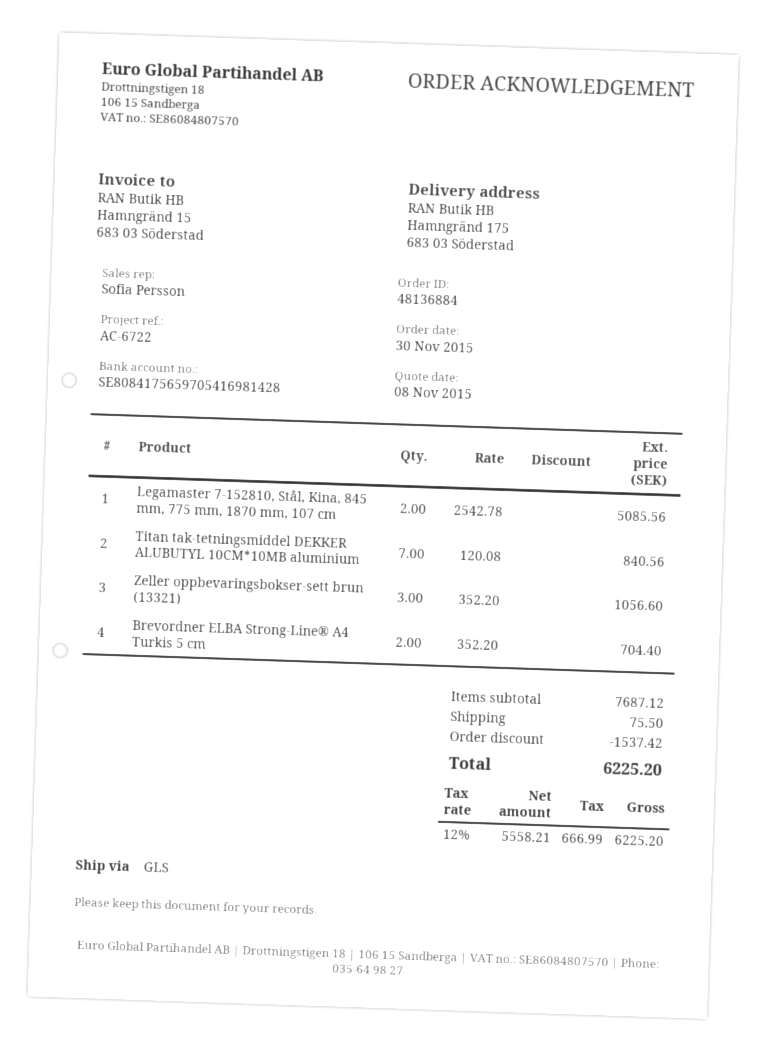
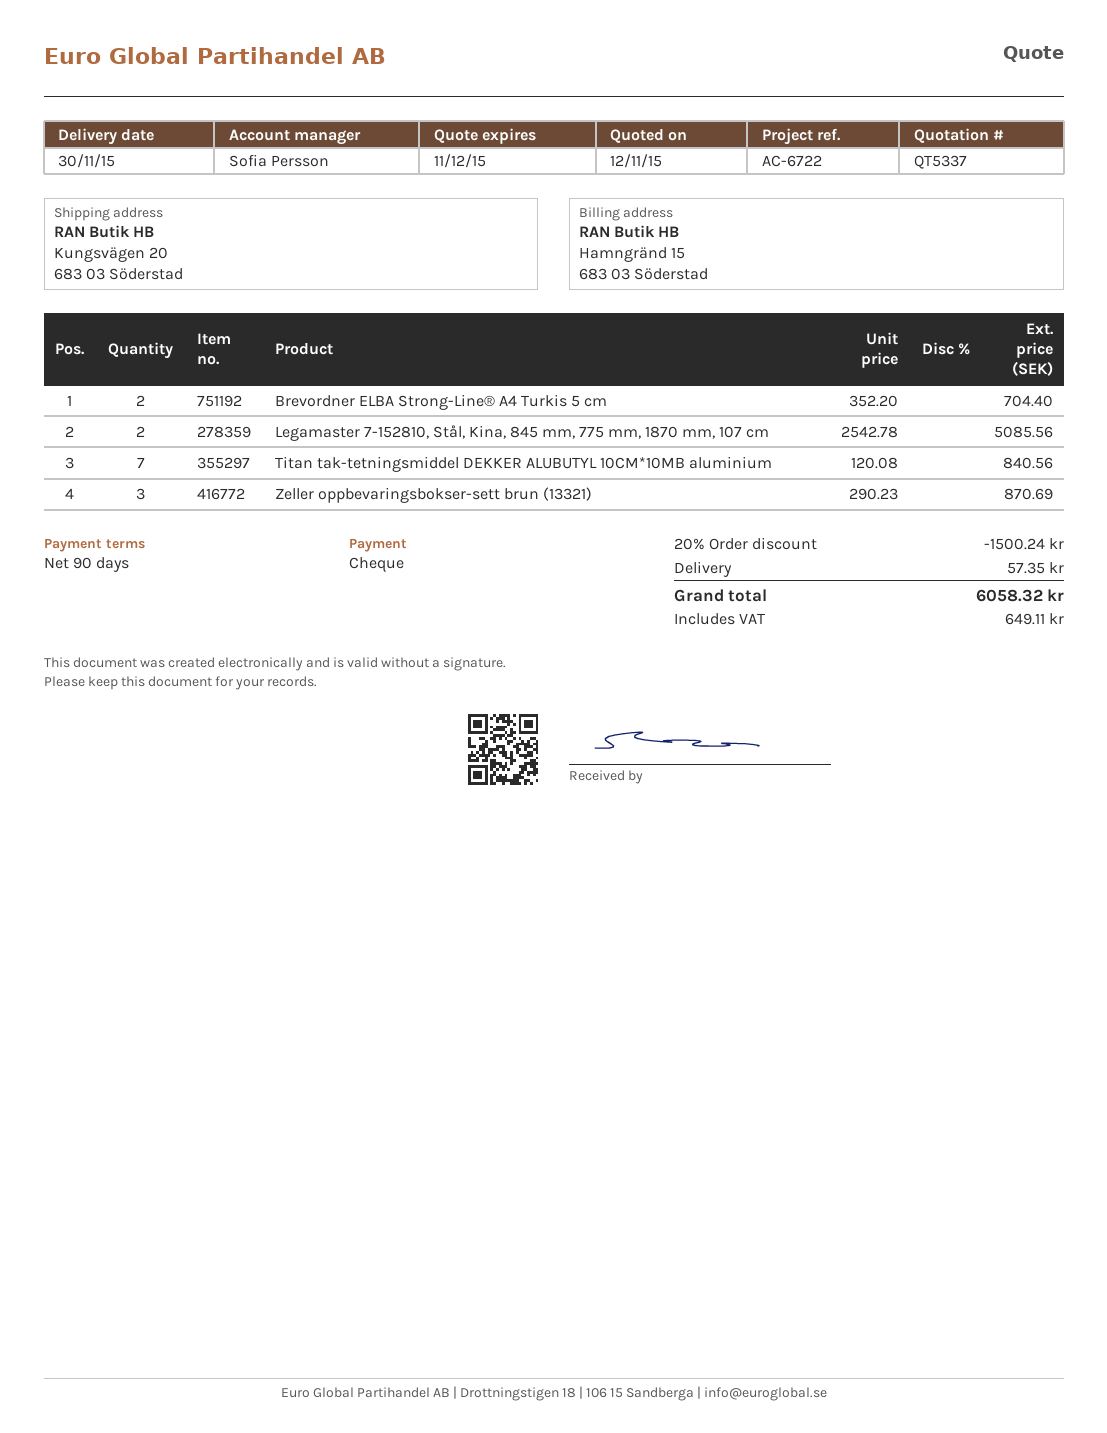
quote date: 2015-11-08 -> 2015-11-12
ship to: Hamngränd 175, 683 03 Söderstad -> Kungsvägen 20, 683 03 Söderstad
Zeller oppbevaringsbokser-sett brun (13321): 3 x 352.20 = 1056.60 -> 3 x 290.23 = 870.69
discount: 1537.42 -> 1500.24
shipping: 75.50 -> 57.35
tax: 666.99 -> 649.11
total: 6225.20 -> 6058.32

